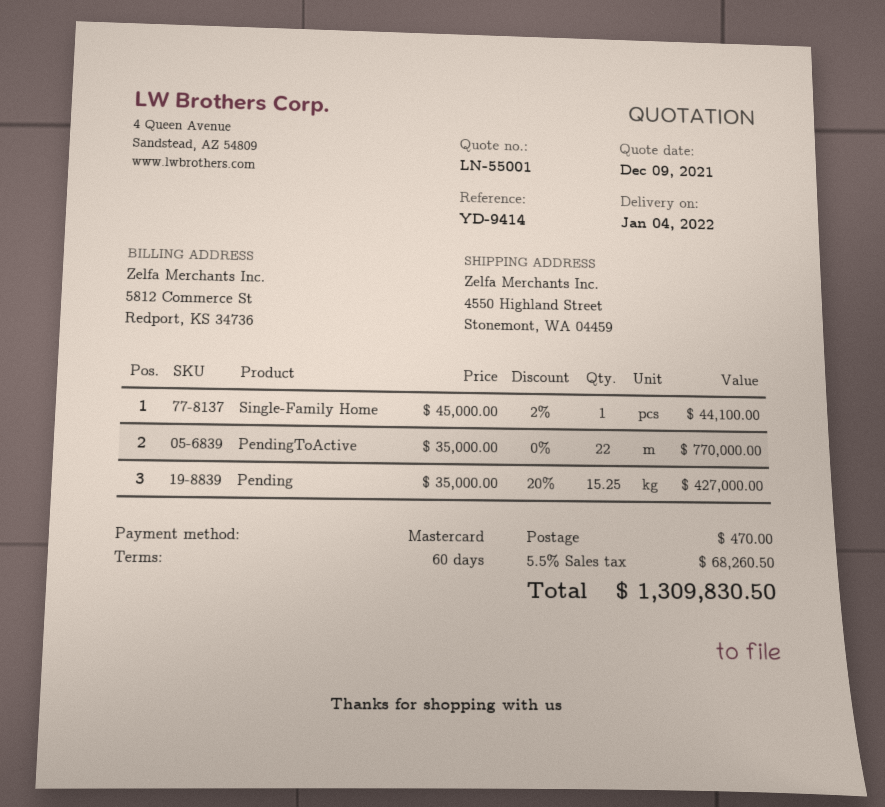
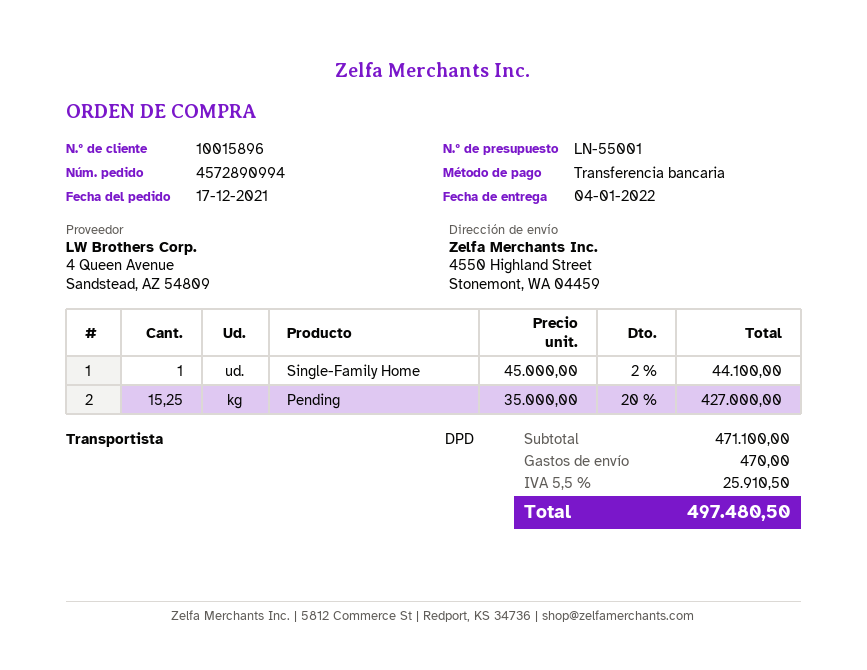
payment method: Mastercard -> bank transfer
PendingToActive: 22 x 35000.00 = 770000.00 -> none
tax: 5.5% = 68260.50 -> 5.5% = 25910.50
total: 1309830.50 -> 497480.50

